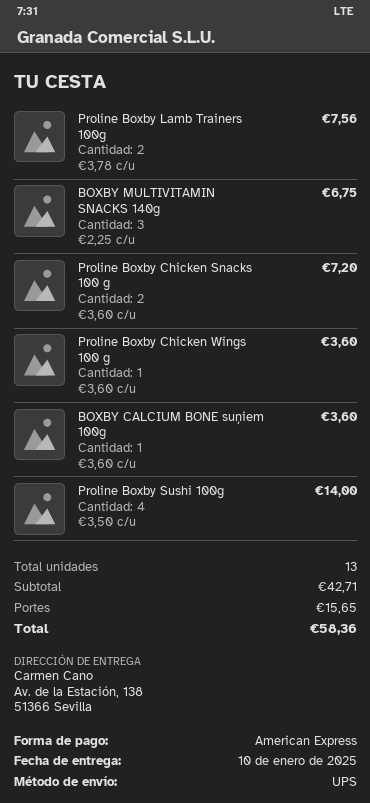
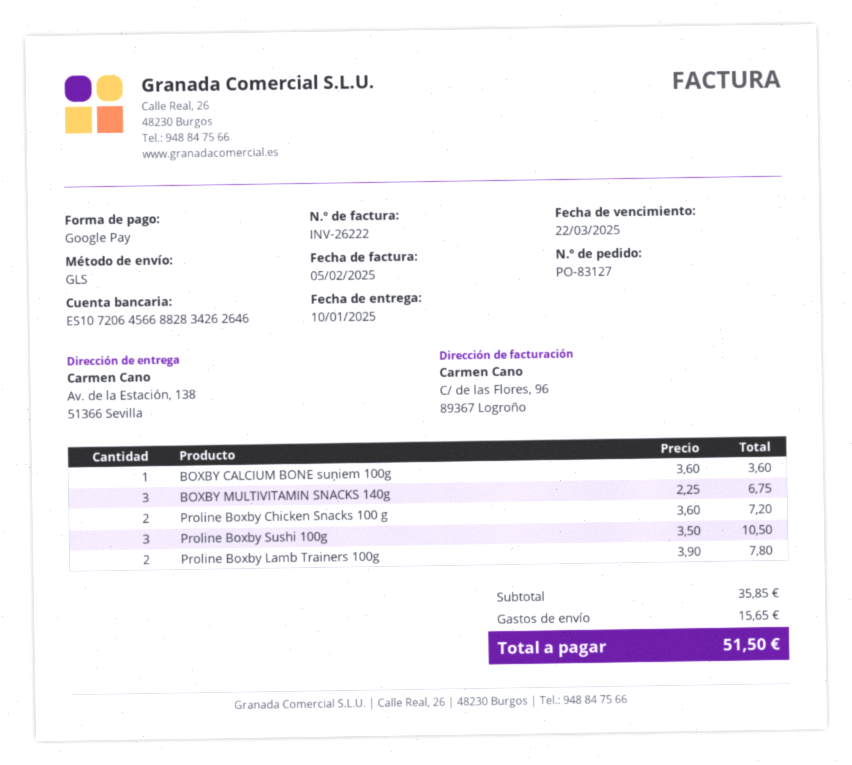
payment method: American Express -> Google Pay
shipping method: UPS -> GLS
Proline Boxby Lamb Trainers 100g: 2 x 3.78 = 7.56 -> 2 x 3.90 = 7.80
Proline Boxby Chicken Wings 100 g: 1 x 3.60 = 3.60 -> none
Proline Boxby Sushi 100g: 4 x 3.50 = 14.00 -> 3 x 3.50 = 10.50
subtotal: 42.71 -> 35.85
total: 58.36 -> 51.50

